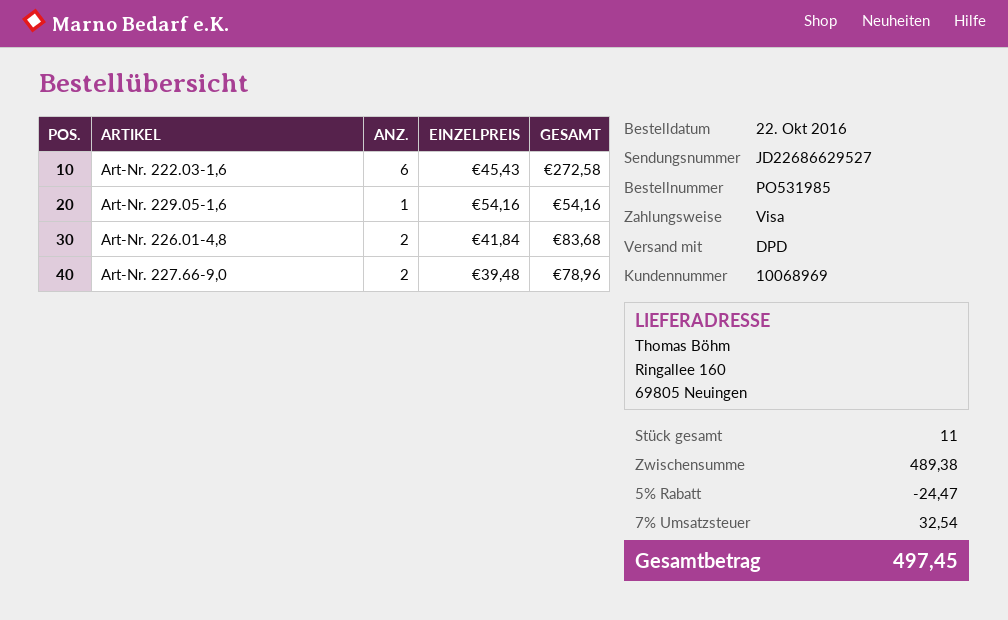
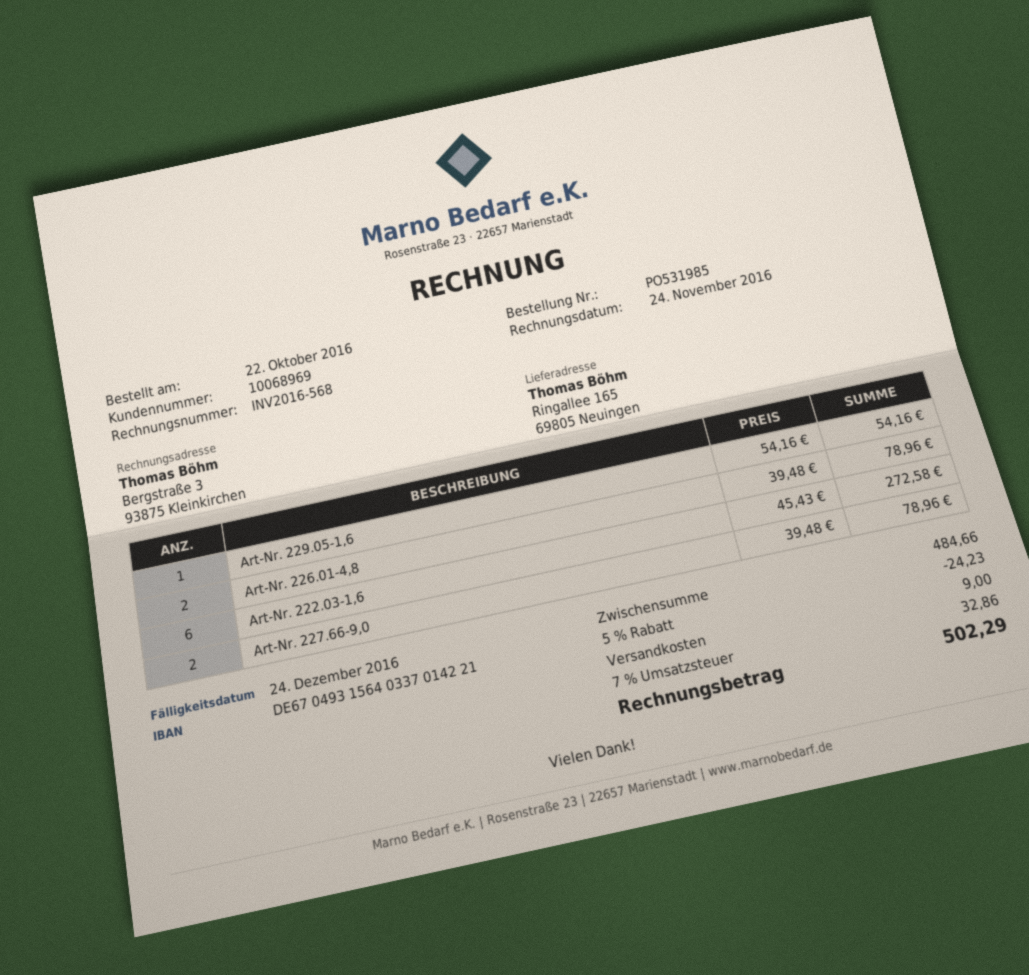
ship to: Ringallee 160, 69805 Neuingen -> Ringallee 165, 69805 Neuingen
Art-Nr. 226.01-4,8: 2 x 41.84 = 83.68 -> 2 x 39.48 = 78.96
subtotal: 489.38 -> 484.66
discount: 5% = 24.47 -> 5% = 24.23
shipping: none -> 9.00
tax: 7% = 32.54 -> 7% = 32.86
total: 497.45 -> 502.29

